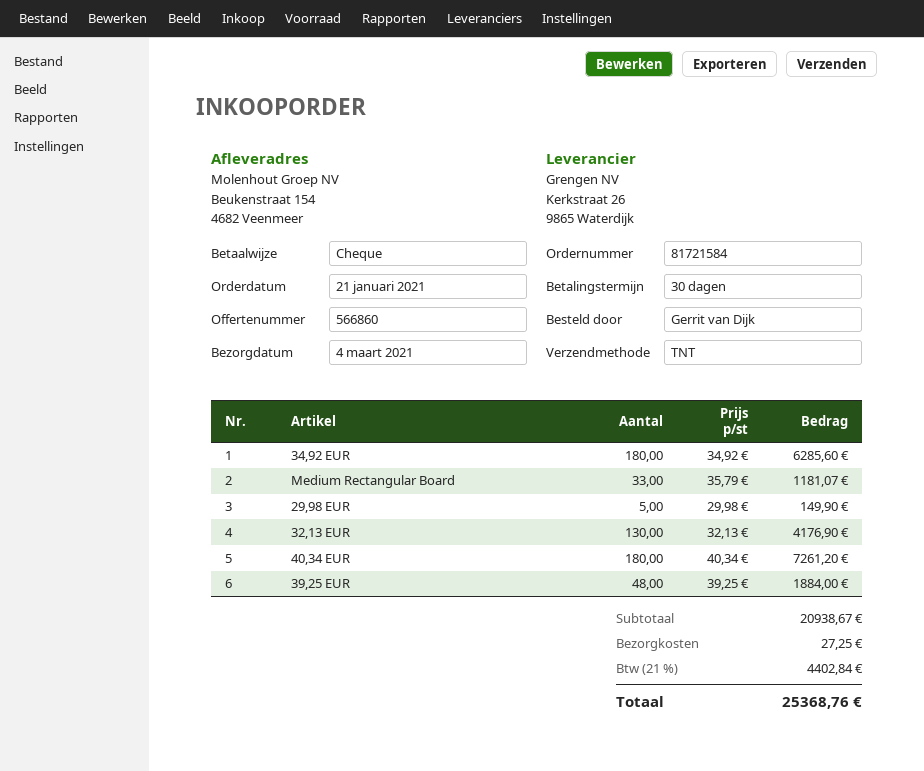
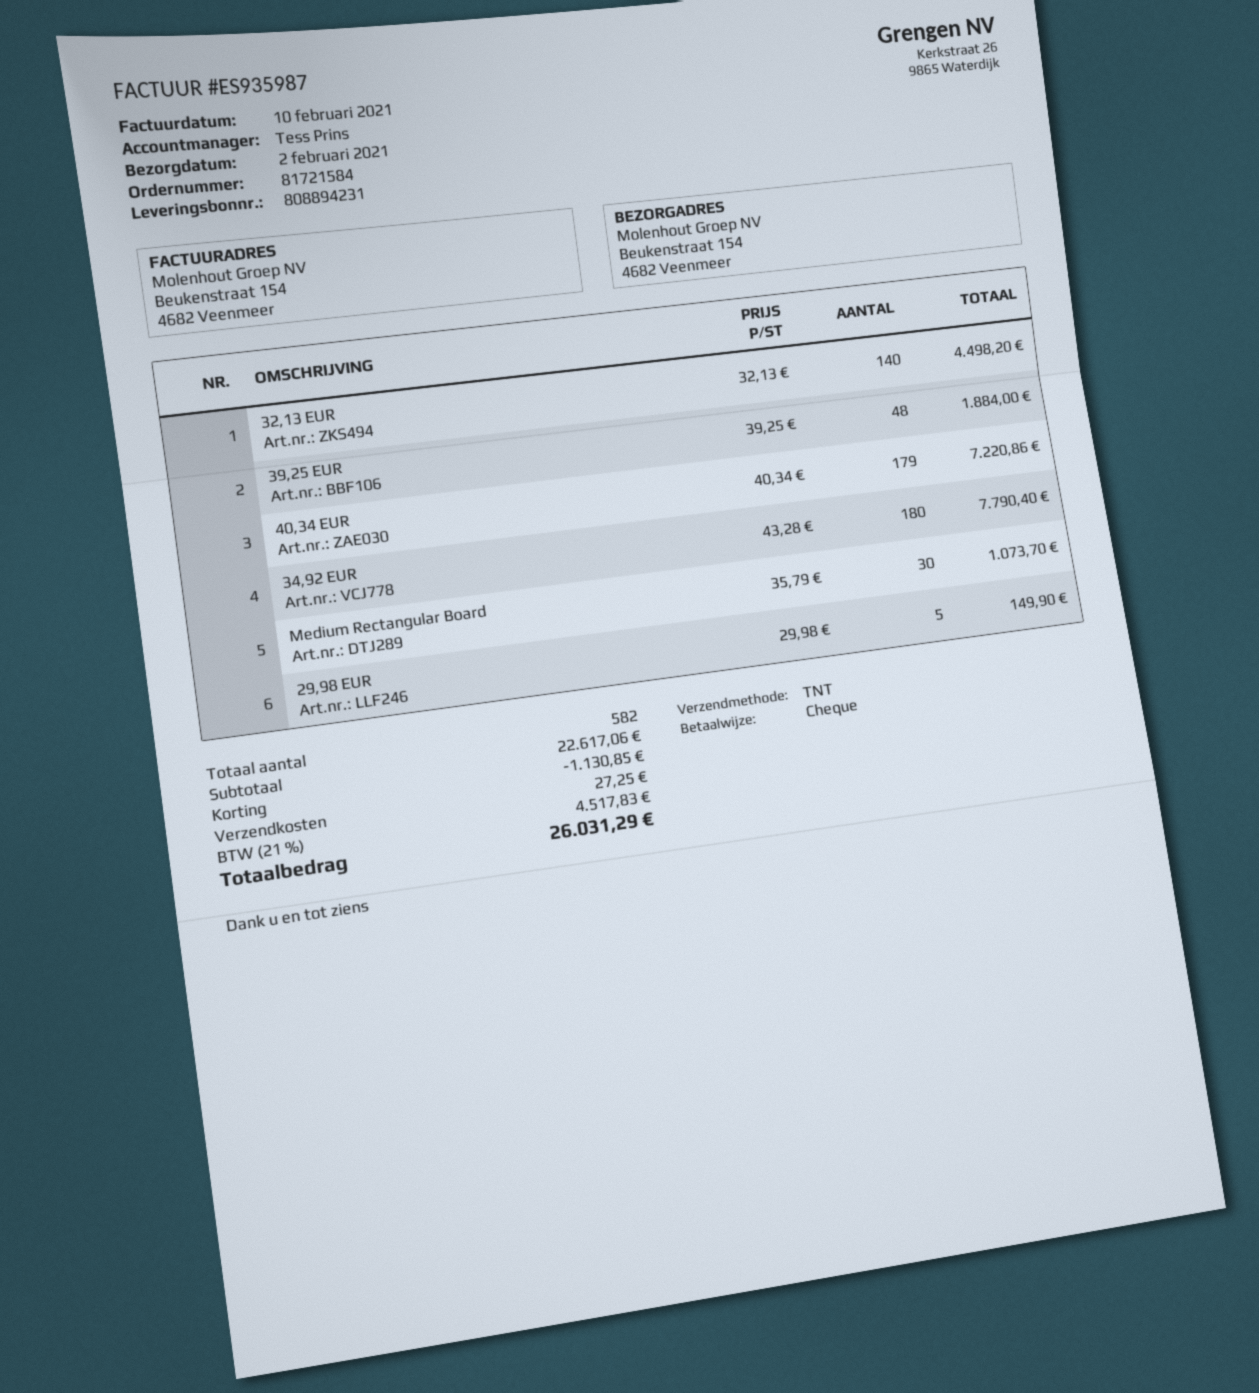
delivery date: 2021-03-04 -> 2021-02-02
34,92 EUR: 180 x 34.92 = 6285.60 -> 180 x 43.28 = 7790.40
Medium Rectangular Board: 33 x 35.79 = 1181.07 -> 30 x 35.79 = 1073.70
32,13 EUR: 130 x 32.13 = 4176.90 -> 140 x 32.13 = 4498.20
40,34 EUR: 180 x 40.34 = 7261.20 -> 179 x 40.34 = 7220.86
subtotal: 20938.67 -> 22617.06
discount: none -> 1130.85
tax: 21% = 4402.84 -> 21% = 4517.83
total: 25368.76 -> 26031.29

